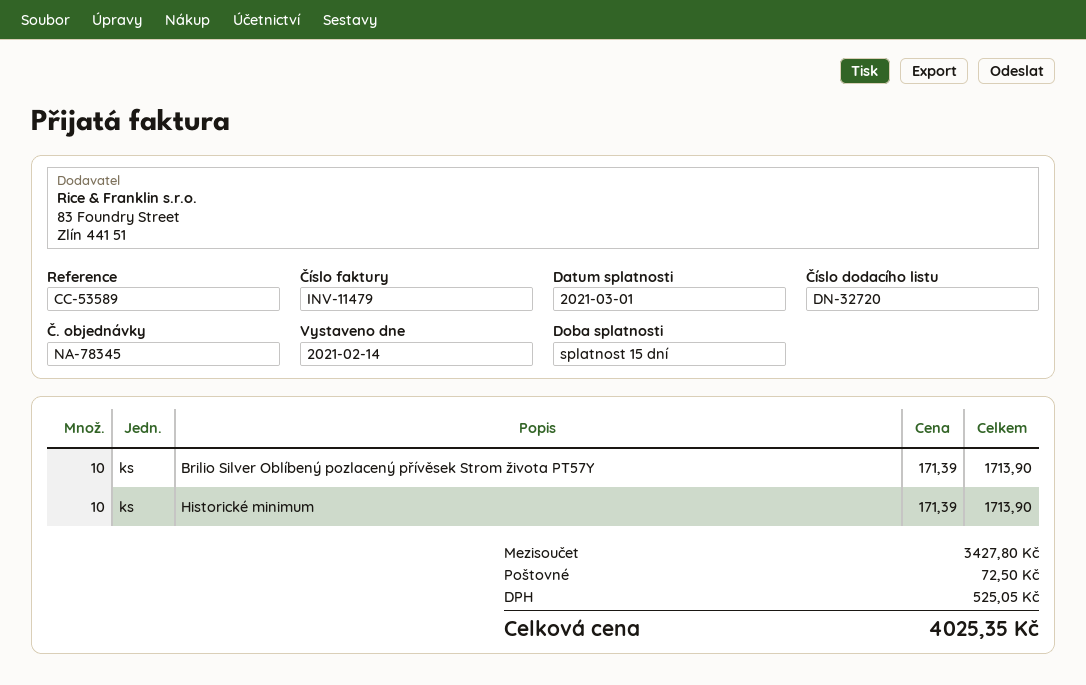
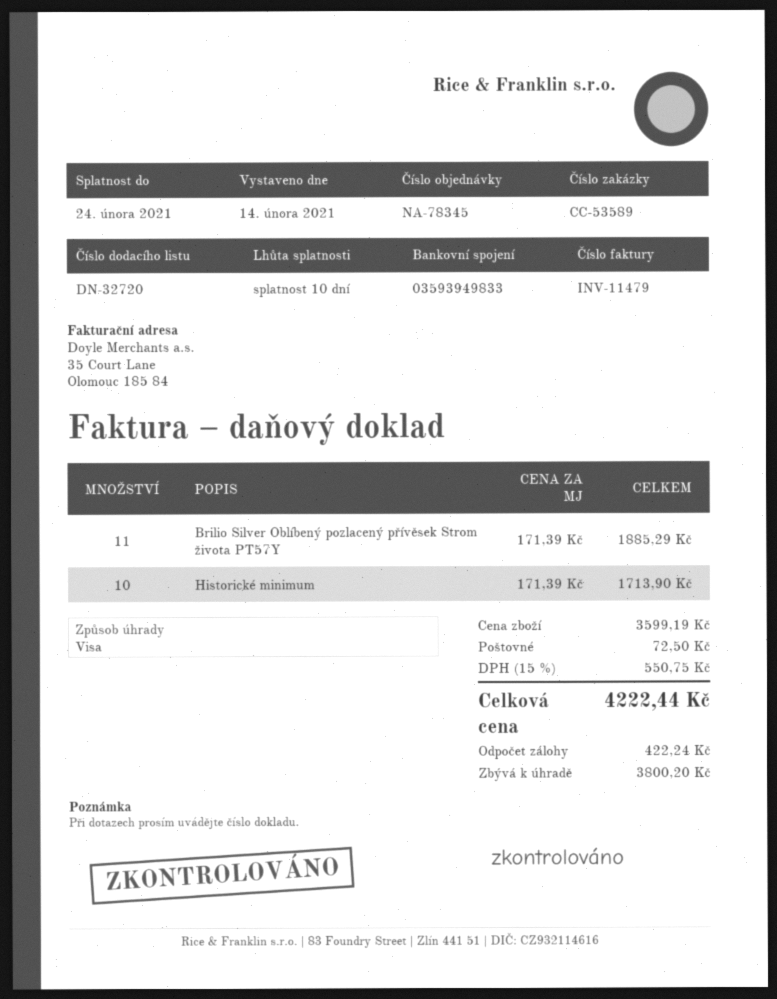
payment terms: 15 days -> 10 days
due date: 2021-03-01 -> 2021-02-24
Brilio Silver Oblíbený pozlacený přívěsek Strom života PT57Y: 10 x 171.39 = 1713.90 -> 11 x 171.39 = 1885.29
subtotal: 3427.80 -> 3599.19
tax: 525.05 -> 550.75
total: 4025.35 -> 4222.44

